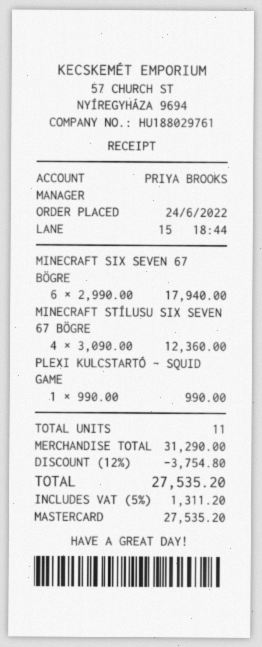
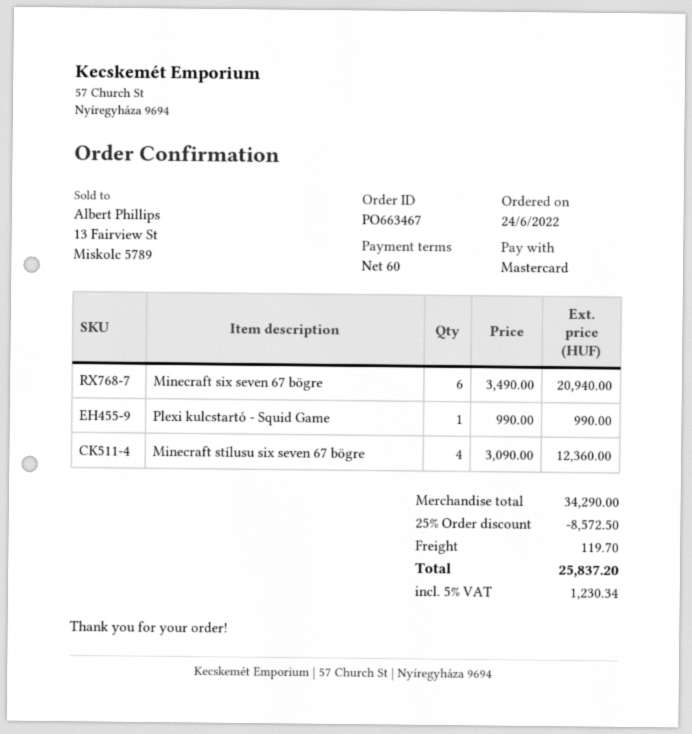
MINECRAFT SIX SEVEN 67 BÖGRE: 6 x 2990.00 = 17940.00 -> 6 x 3490.00 = 20940.00
subtotal: 31290.00 -> 34290.00
discount: 12% = 3754.80 -> 25% = 8572.50
shipping: none -> 119.70
tax: 5% = 1311.20 -> 5% = 1230.34
total: 27535.20 -> 25837.20

